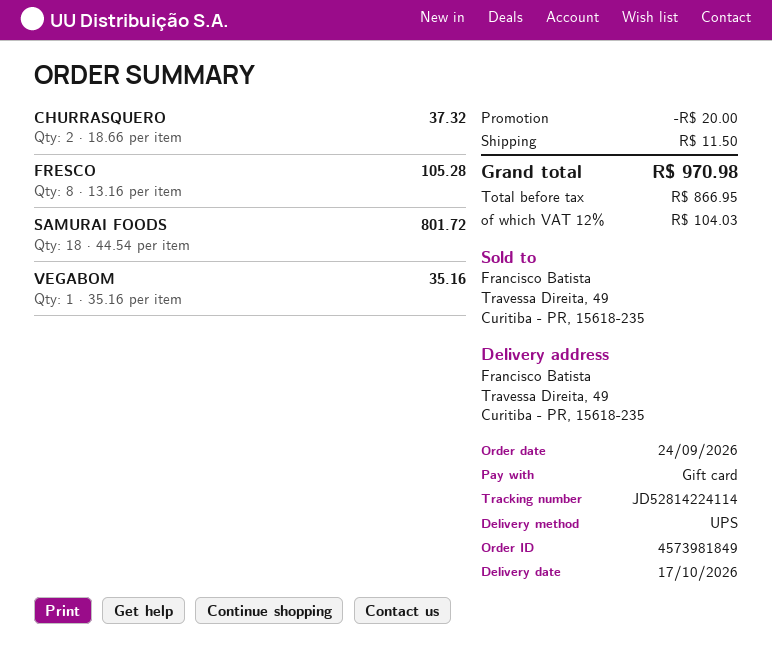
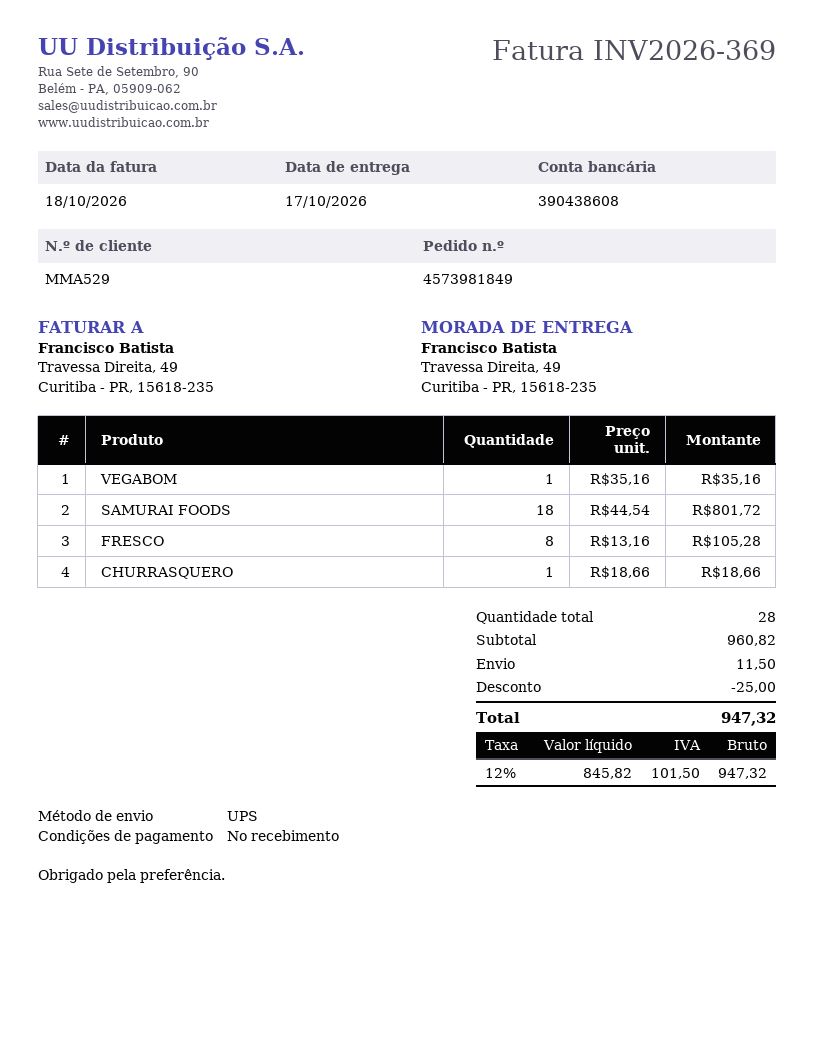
CHURRASQUERO: 2 x 18.66 = 37.32 -> 1 x 18.66 = 18.66
discount: 20.00 -> 25.00
net: 866.95 -> 845.82
tax: 12% = 104.03 -> 12% = 101.50
total: 970.98 -> 947.32

